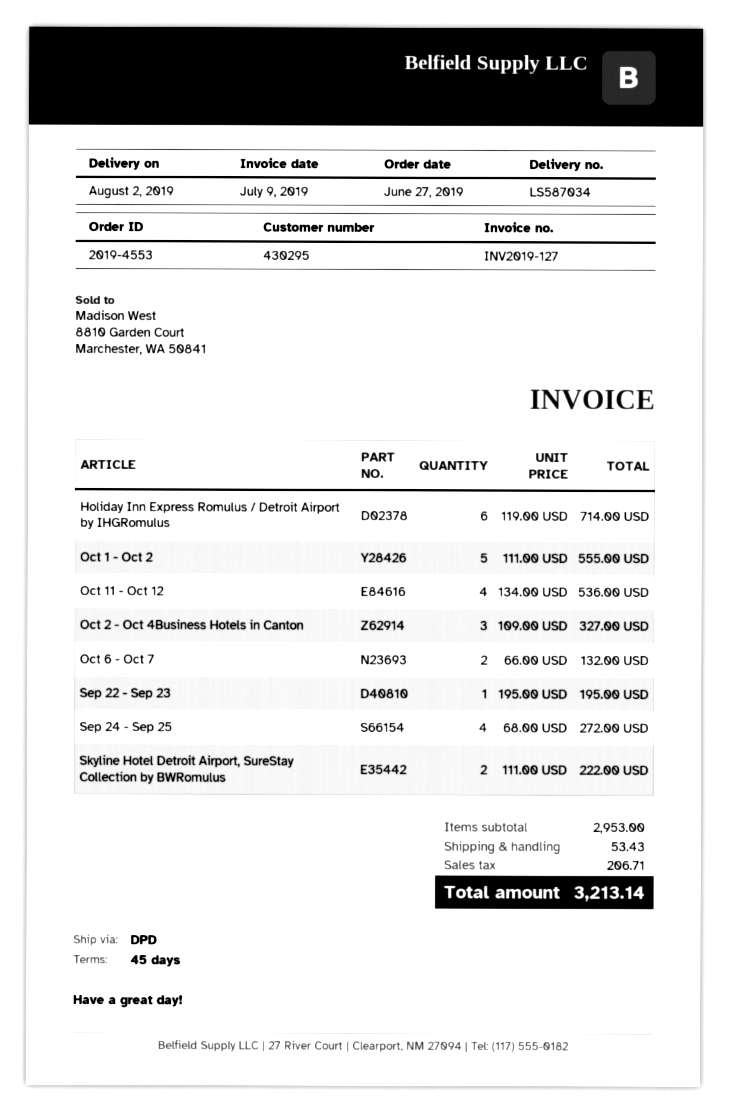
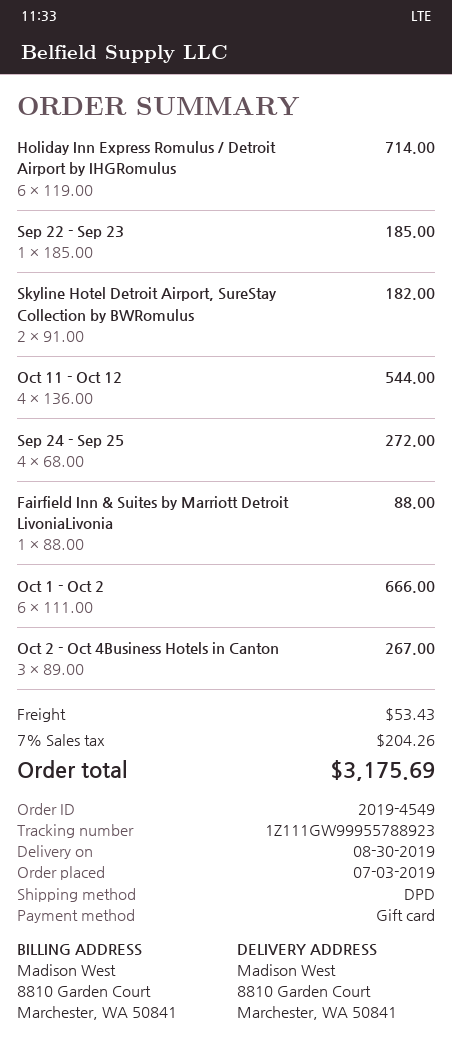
order number: 2019-4553 -> 2019-4549
order date: 2019-06-27 -> 2019-07-03
delivery date: 2019-08-02 -> 2019-08-30
Oct 1 - Oct 2: 5 x 111.00 = 555.00 -> 6 x 111.00 = 666.00
Oct 11 - Oct 12: 4 x 134.00 = 536.00 -> 4 x 136.00 = 544.00
Oct 2 - Oct 4Business Hotels in Canton: 3 x 109.00 = 327.00 -> 3 x 89.00 = 267.00
Oct 6 - Oct 7: 2 x 66.00 = 132.00 -> none
Sep 22 - Sep 23: 1 x 195.00 = 195.00 -> 1 x 185.00 = 185.00
Skyline Hotel Detroit Airport, SureStay Collection by BWRomulus: 2 x 111.00 = 222.00 -> 2 x 91.00 = 182.00
Fairfield Inn & Suites by Marriott Detroit LivoniaLivonia: none -> 1 x 88.00 = 88.00
tax: 206.71 -> 204.26
total: 3213.14 -> 3175.69

